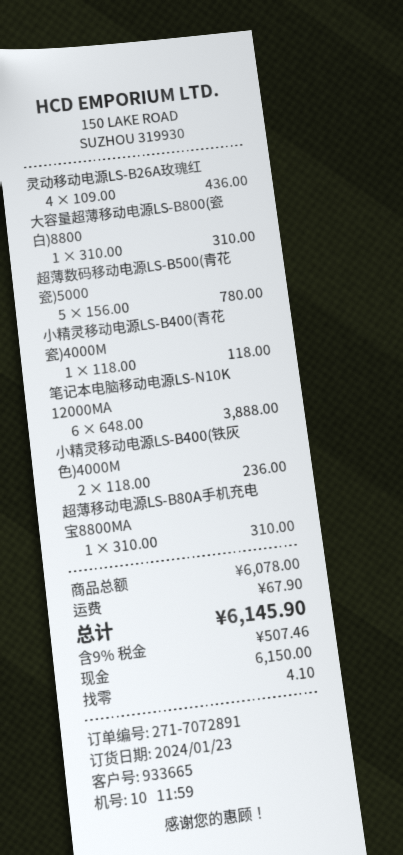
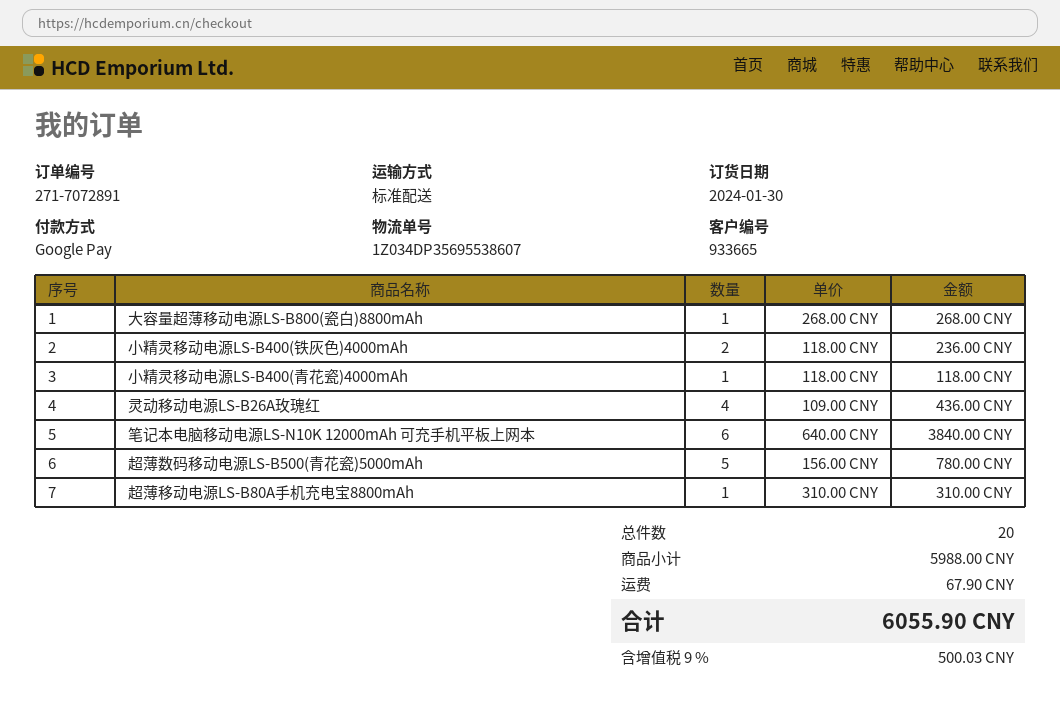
order date: 2024-01-23 -> 2024-01-30
payment method: cash -> Google Pay
大容量超薄移动电源LS-B800(瓷白)8800: 1 x 310.00 = 310.00 -> 1 x 268.00 = 268.00
笔记本电脑移动电源LS-N10K 12000MA: 6 x 648.00 = 3888.00 -> 6 x 640.00 = 3840.00
subtotal: 6078.00 -> 5988.00
tax: 9% = 507.46 -> 9% = 500.03
total: 6145.90 -> 6055.90

